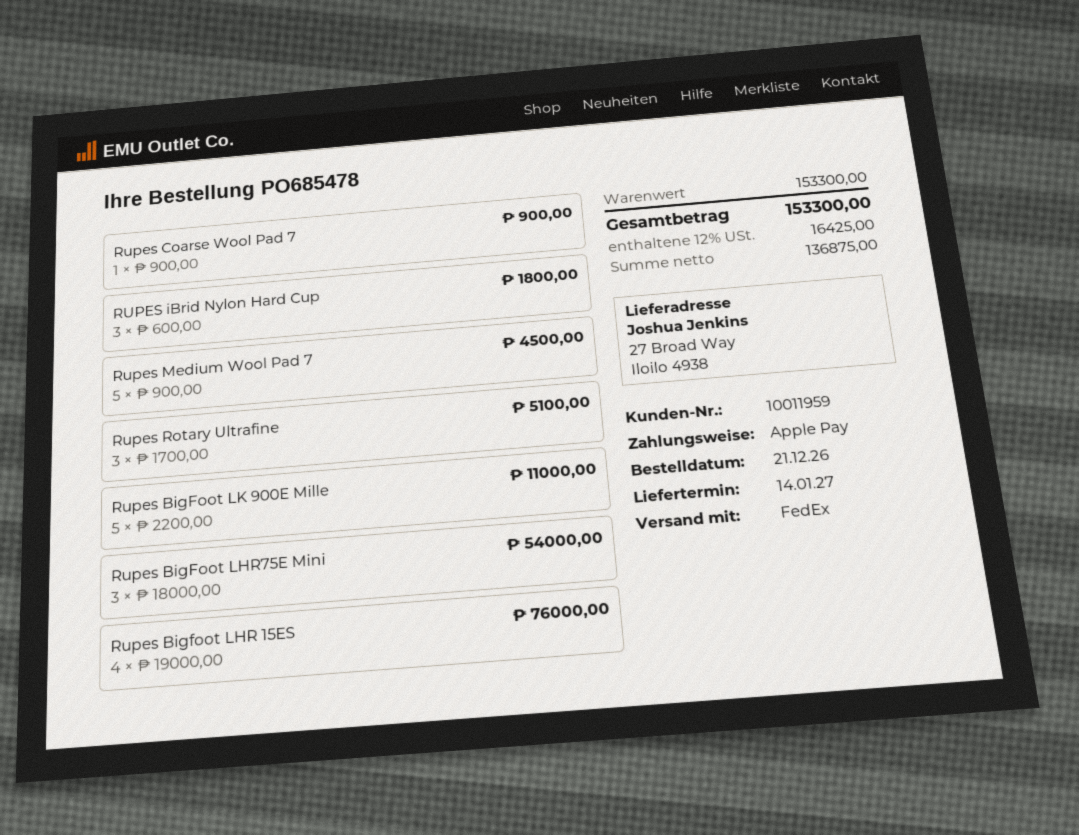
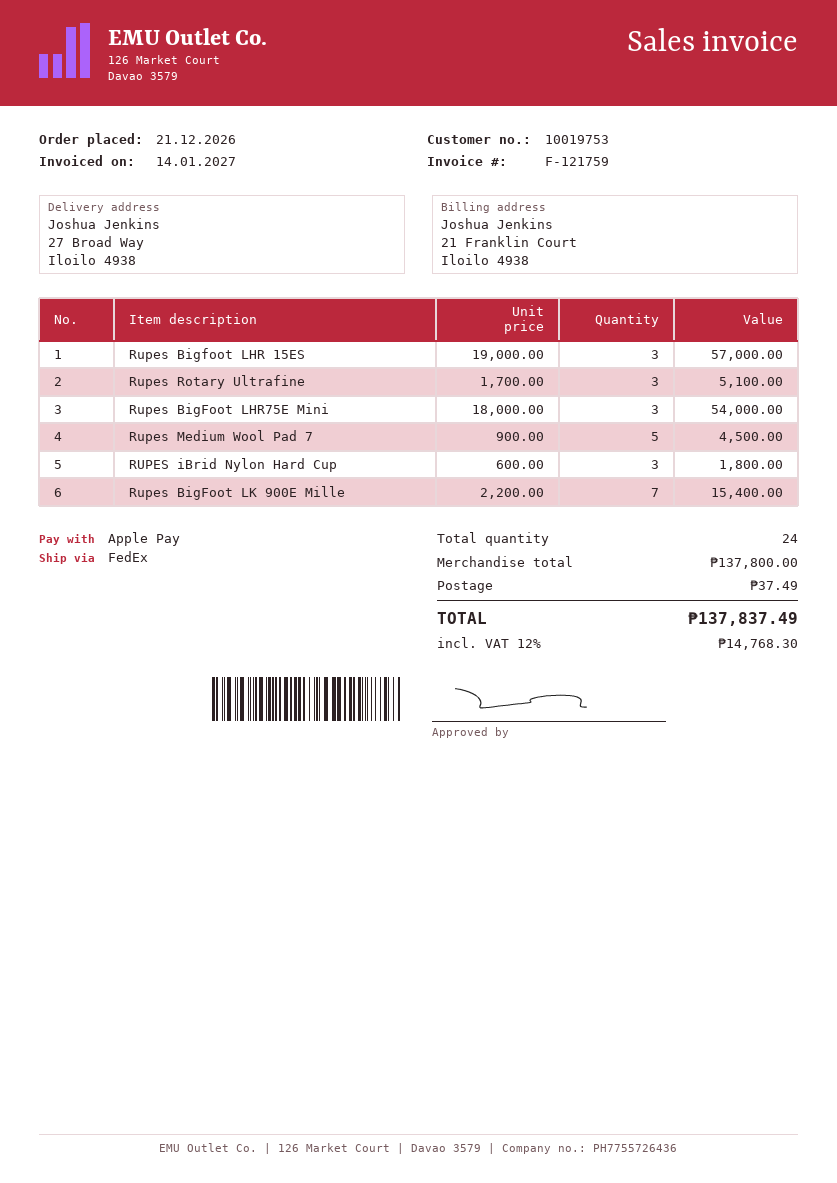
customer number: 10011959 -> 10019753
Rupes Coarse Wool Pad 7: 1 x 900.00 = 900.00 -> none
Rupes BigFoot LK 900E Mille: 5 x 2200.00 = 11000.00 -> 7 x 2200.00 = 15400.00
Rupes Bigfoot LHR 15ES: 4 x 19000.00 = 76000.00 -> 3 x 19000.00 = 57000.00
subtotal: 153300.00 -> 137800.00
shipping: none -> 37.49
tax: 12% = 16425.00 -> 12% = 14768.30
total: 153300.00 -> 137837.49

